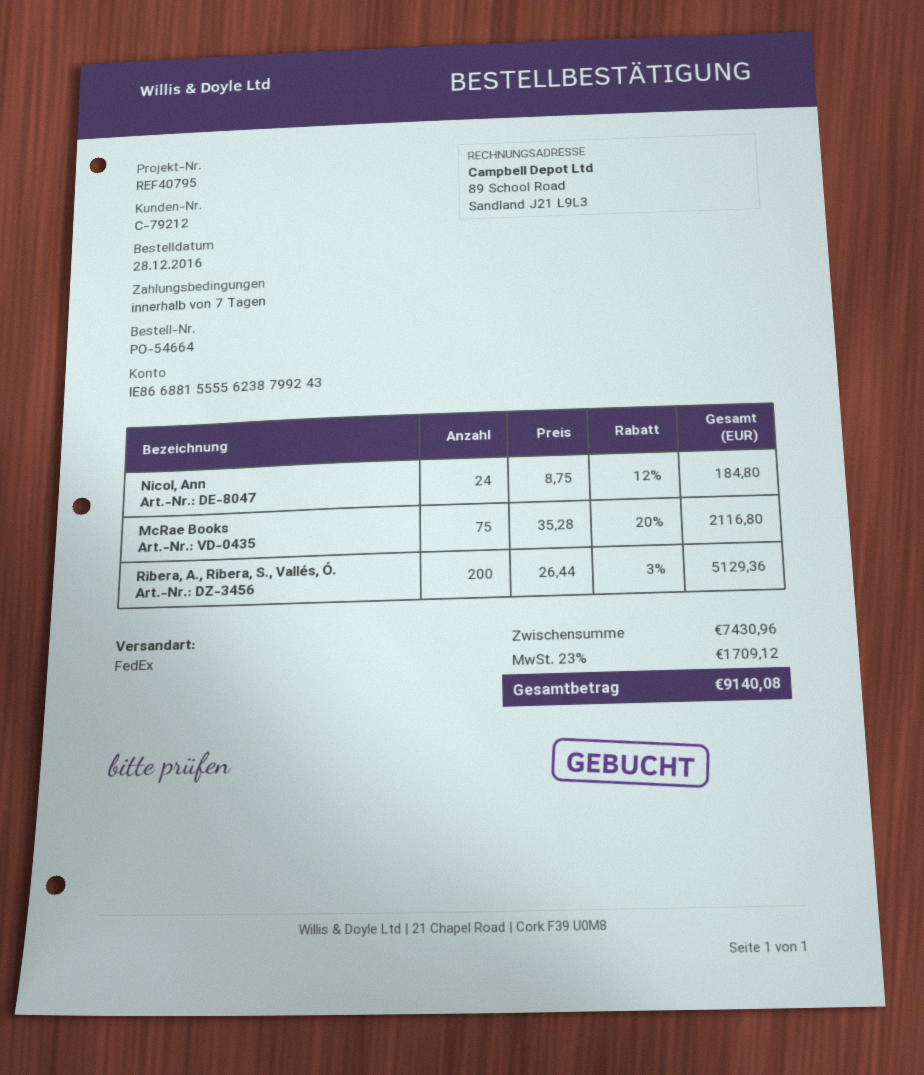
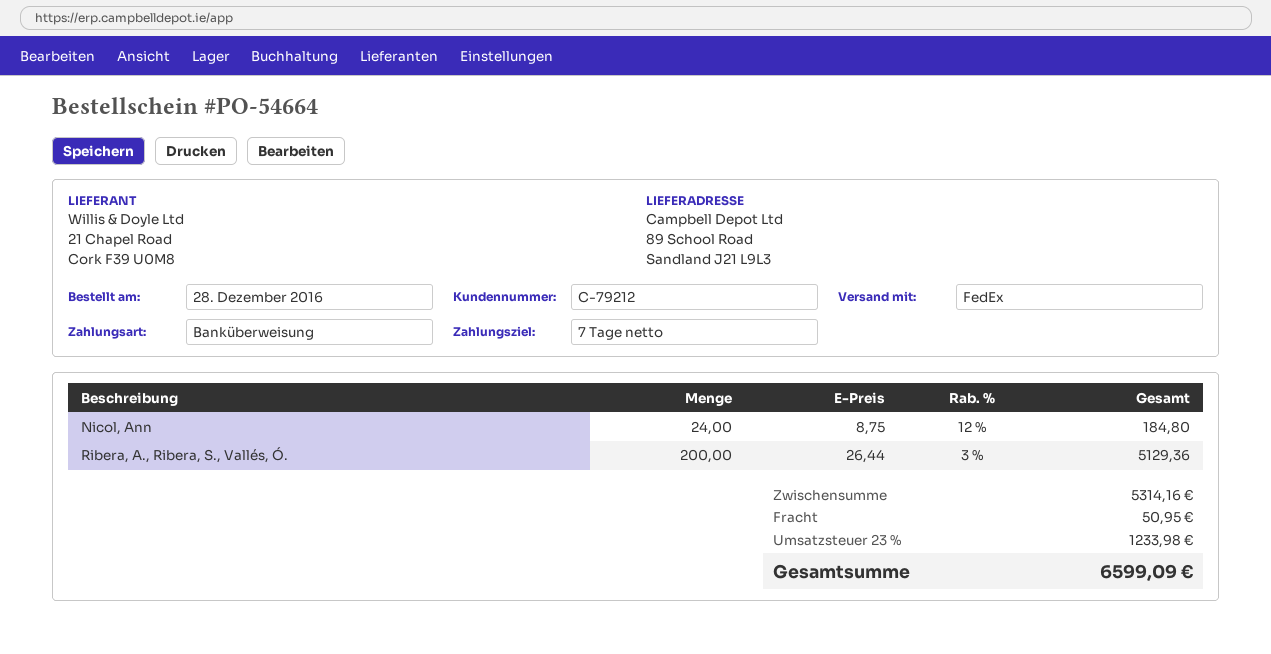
McRae Books: 75 x 35.28 - 20% = 2116.80 -> none
subtotal: 7430.96 -> 5314.16
shipping: none -> 50.95
tax: 23% = 1709.12 -> 23% = 1233.98
total: 9140.08 -> 6599.09

